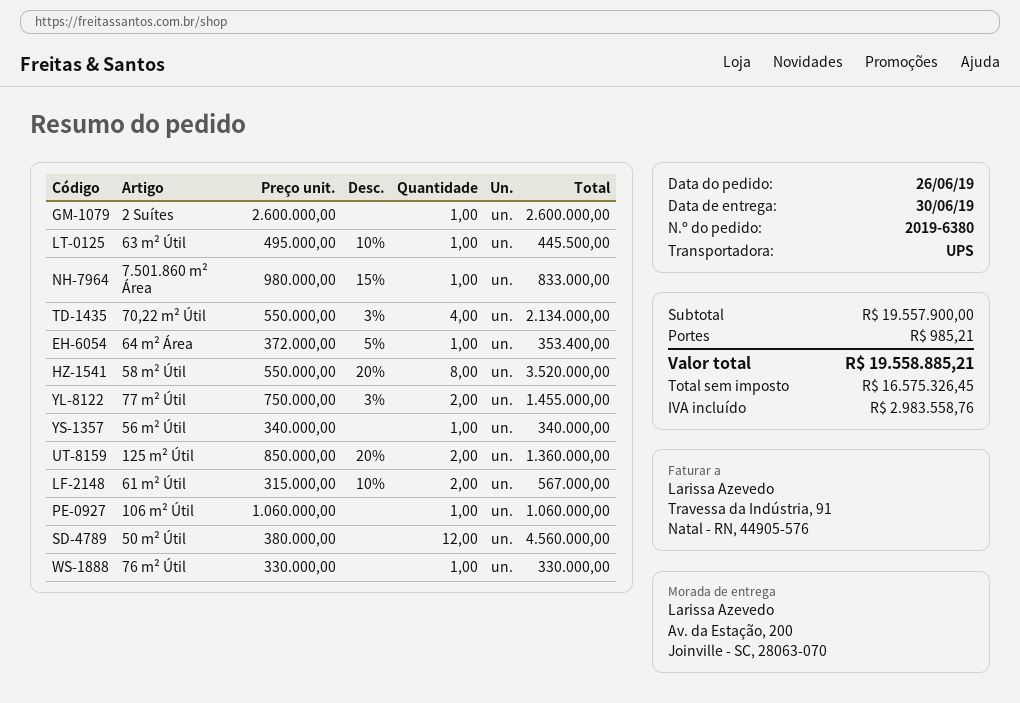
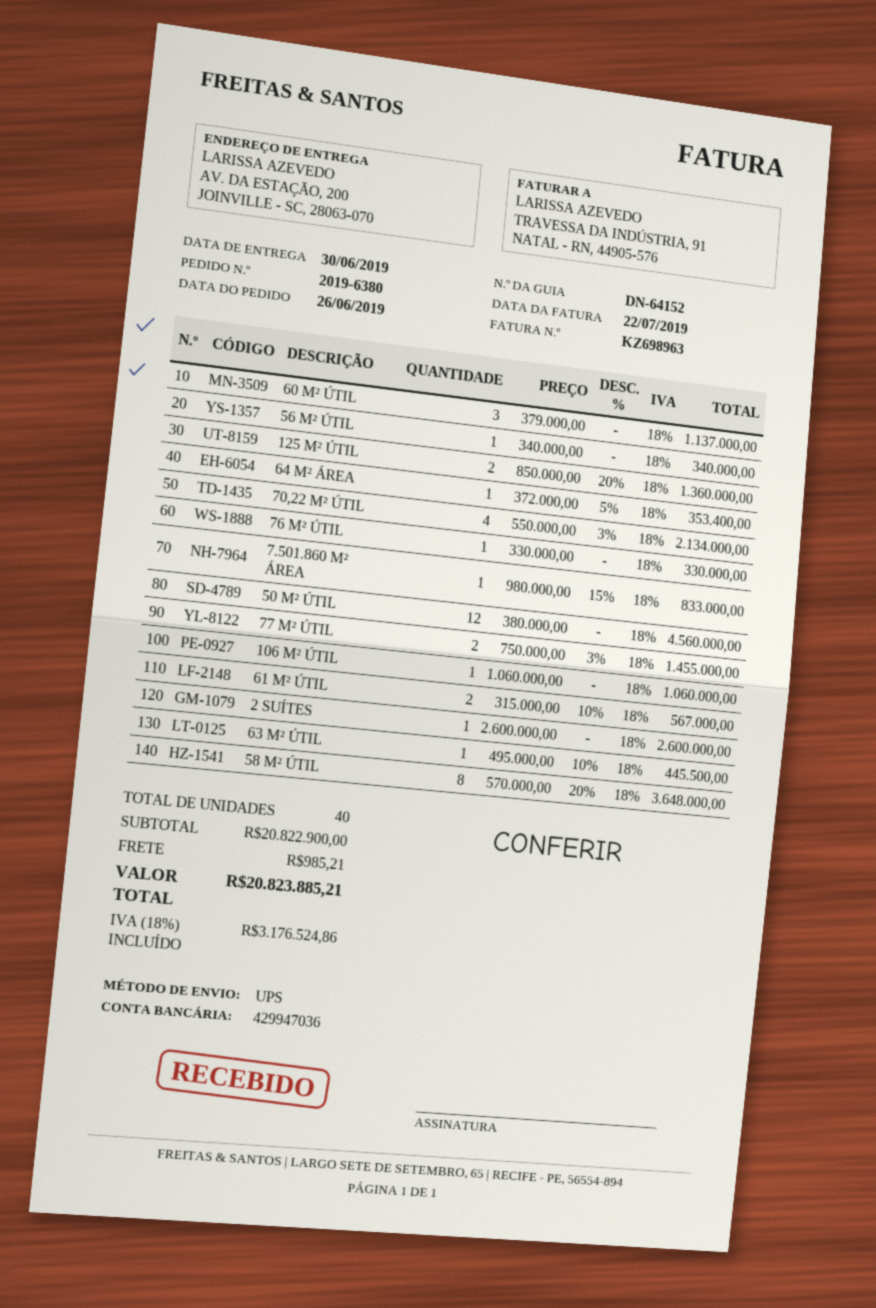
58 m² Útil: 8 x 550000.00 - 20% = 3520000.00 -> 8 x 570000.00 - 20% = 3648000.00
60 M² ÚTIL: none -> 3 x 379000.00 = 1137000.00
subtotal: 19557900.00 -> 20822900.00
tax: 2983558.76 -> 3176524.86
total: 19558885.21 -> 20823885.21

